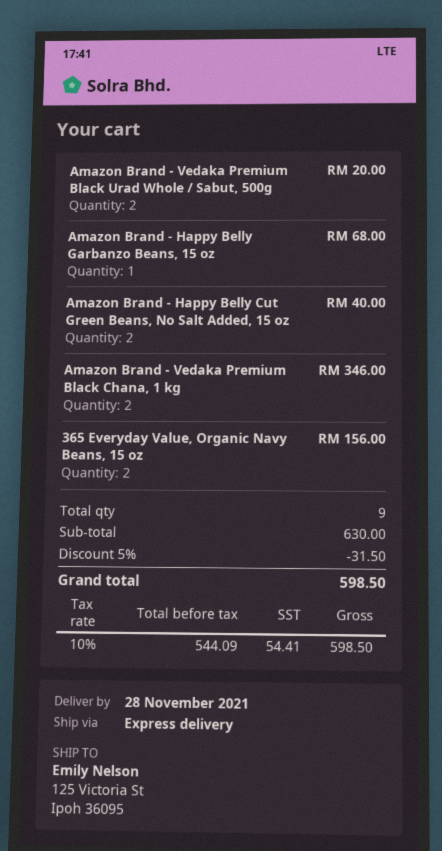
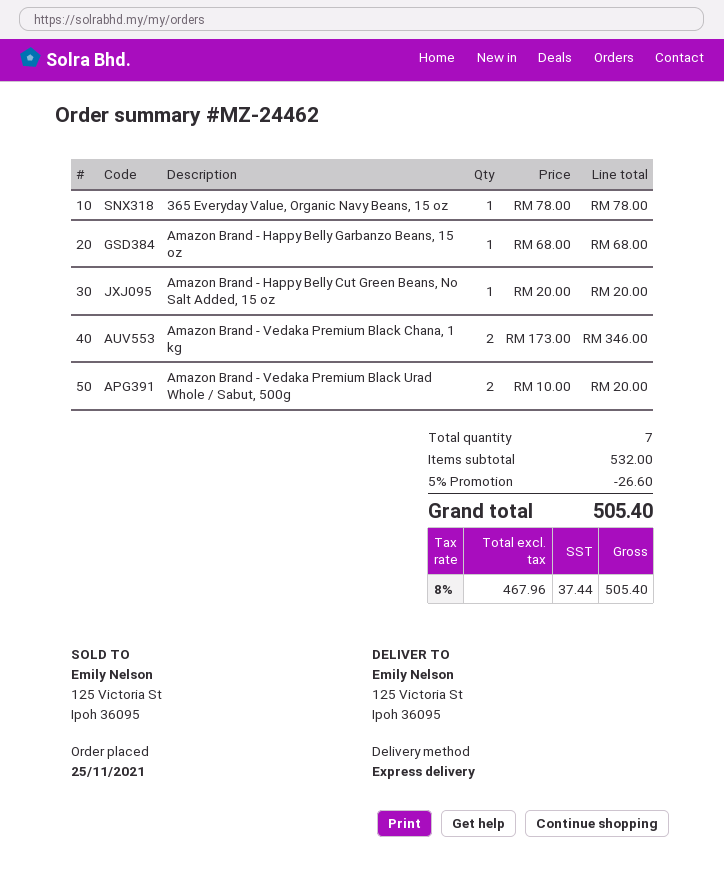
Amazon Brand - Happy Belly Cut Green Beans, No Salt Added, 15 oz: 2 for 40.00 -> 1 for 20.00
365 Everyday Value, Organic Navy Beans, 15 oz: 2 for 156.00 -> 1 for 78.00
total quantity: 9 -> 7
subtotal: 630.00 -> 532.00
discount: 5% = 31.50 -> 5% = 26.60
net: 544.09 -> 467.96
tax: 10% = 54.41 -> 8% = 37.44
total: 598.50 -> 505.40

